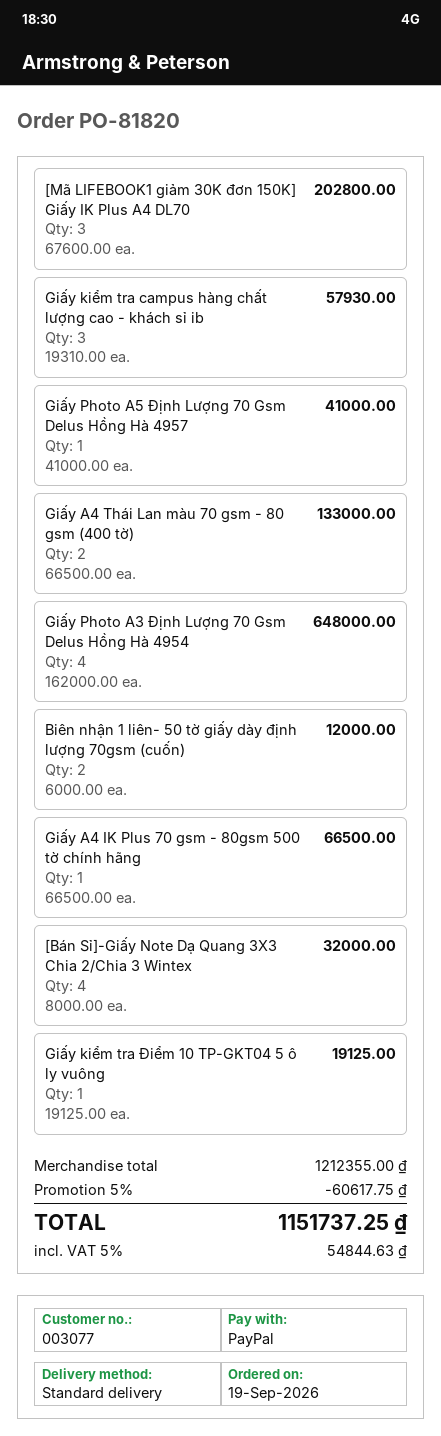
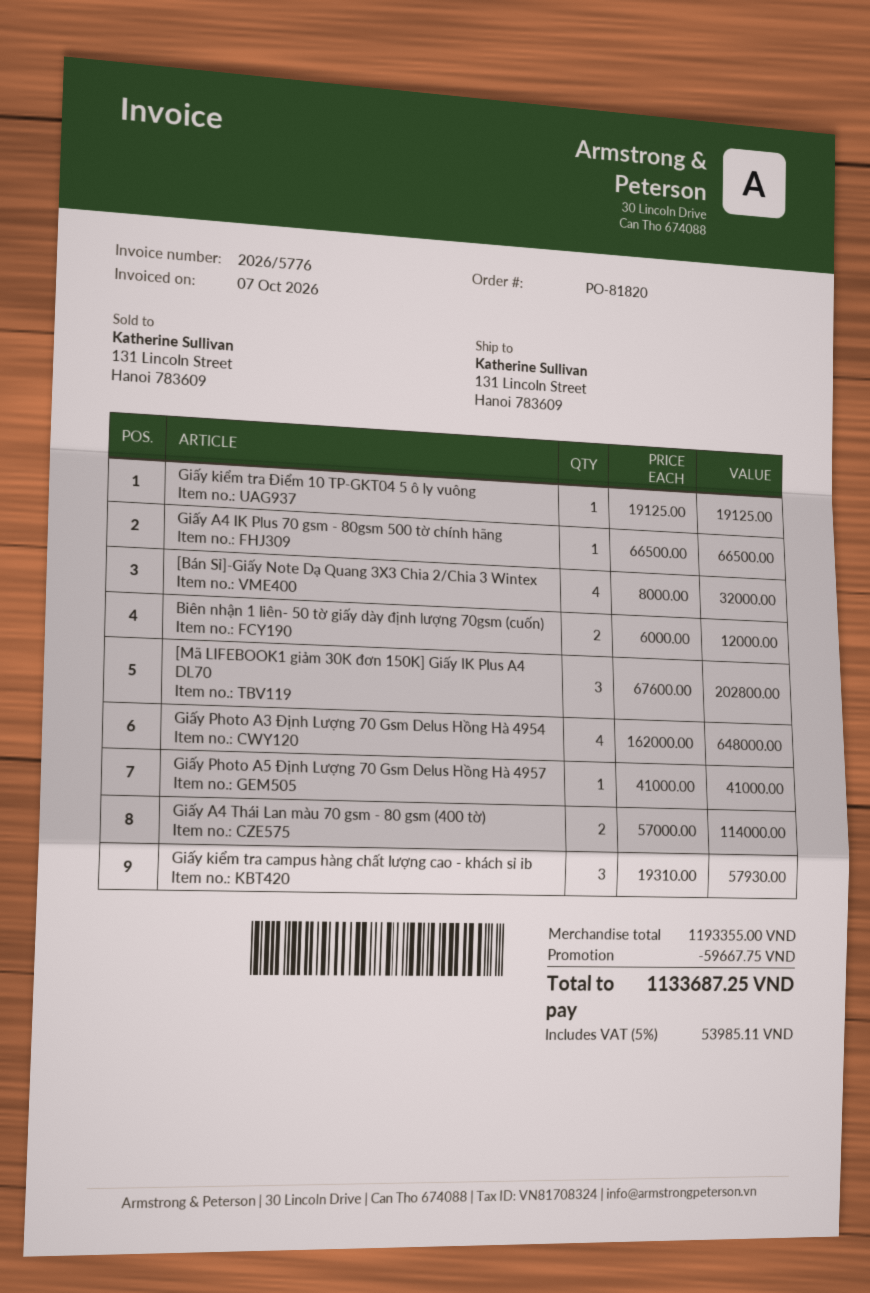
Giấy A4 Thái Lan màu 70 gsm - 80 gsm (400 tờ): 2 x 66500.00 = 133000.00 -> 2 x 57000.00 = 114000.00
subtotal: 1212355.00 -> 1193355.00
discount: 60617.75 -> 59667.75
tax: 5% = 54844.63 -> 5% = 53985.11
total: 1151737.25 -> 1133687.25

